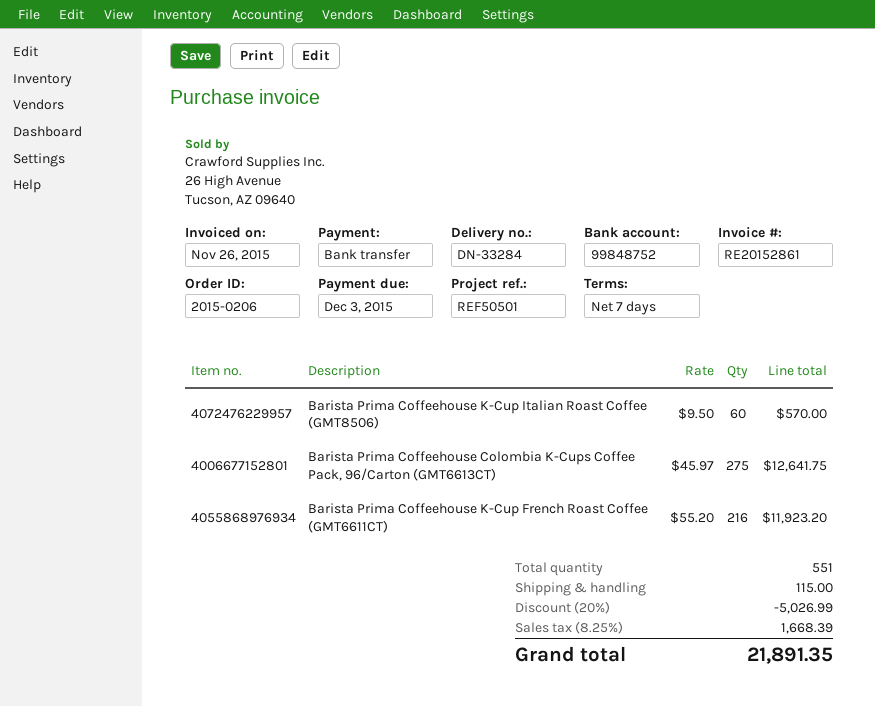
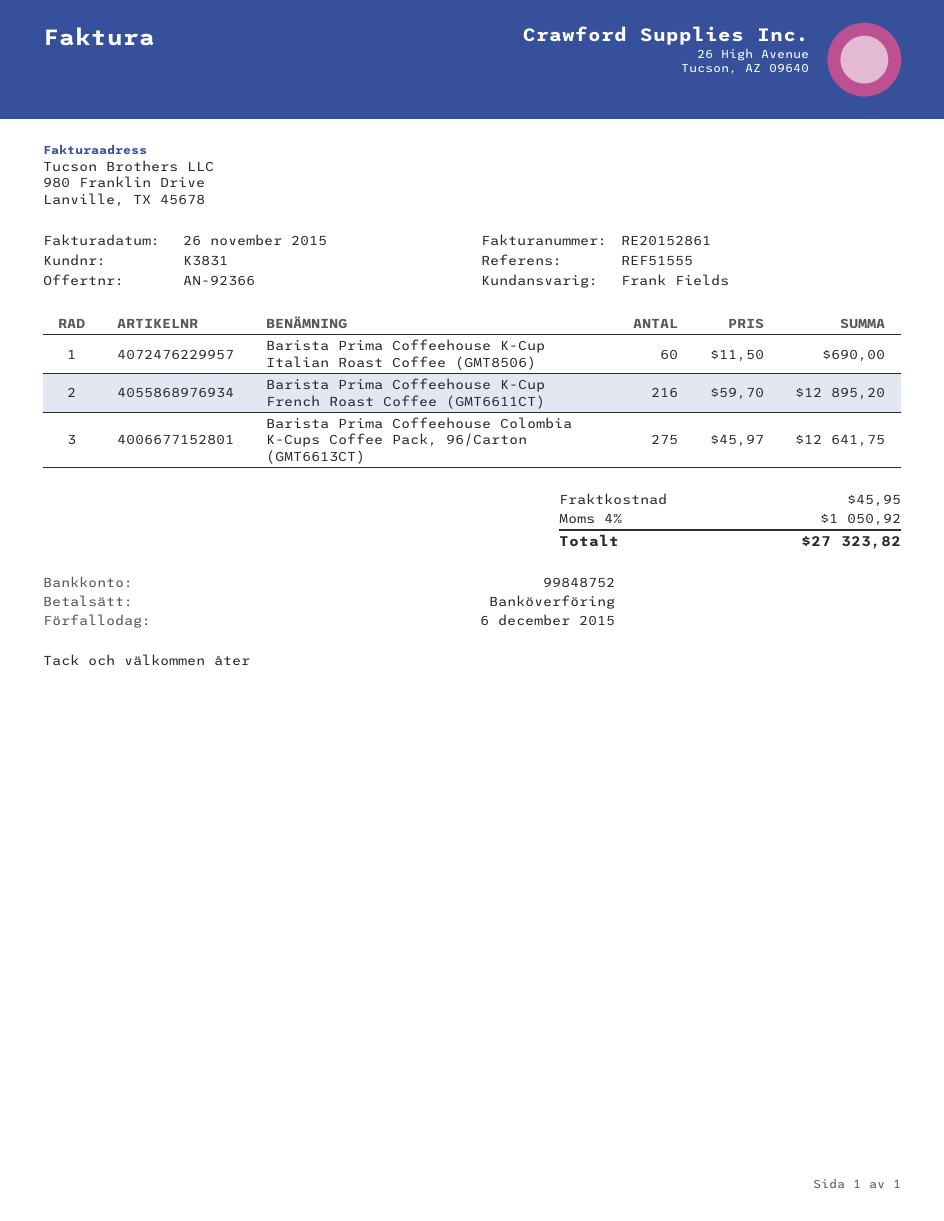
due date: 2015-12-03 -> 2015-12-06
reference: REF50501 -> REF51555
Barista Prima Coffeehouse K-Cup Italian Roast Coffee (GMT8506): 60 x 9.50 = 570.00 -> 60 x 11.50 = 690.00
Barista Prima Coffeehouse K-Cup French Roast Coffee (GMT6611CT): 216 x 55.20 = 11923.20 -> 216 x 59.70 = 12895.20
discount: 20% = 5026.99 -> none
shipping: 115.00 -> 45.95
tax: 8.25% = 1668.39 -> 4% = 1050.92
total: 21891.35 -> 27323.82

